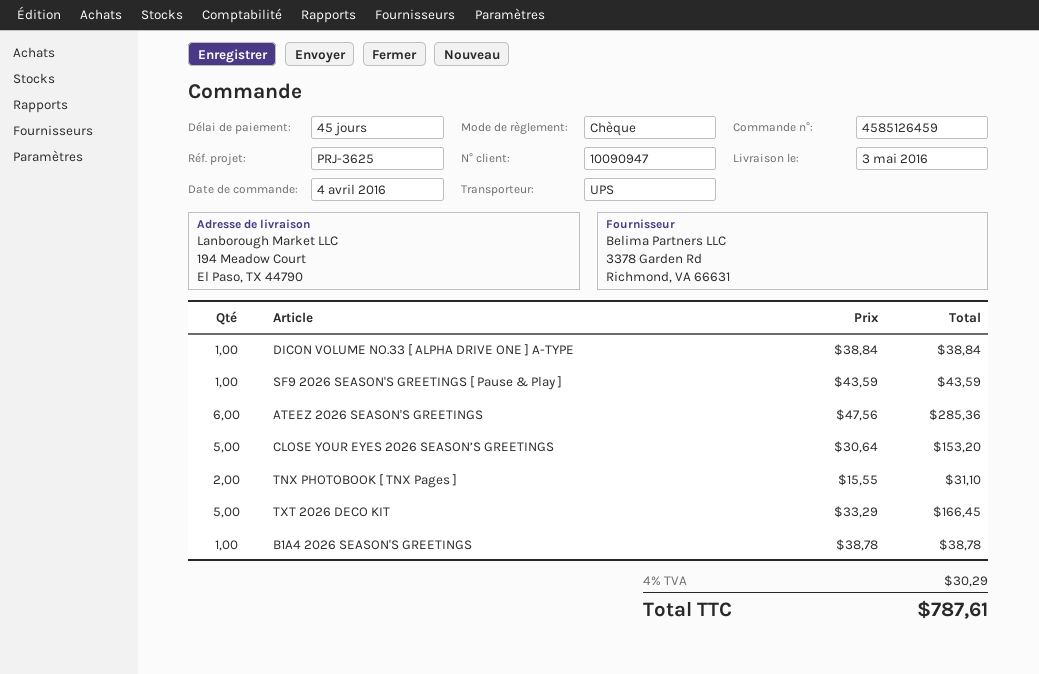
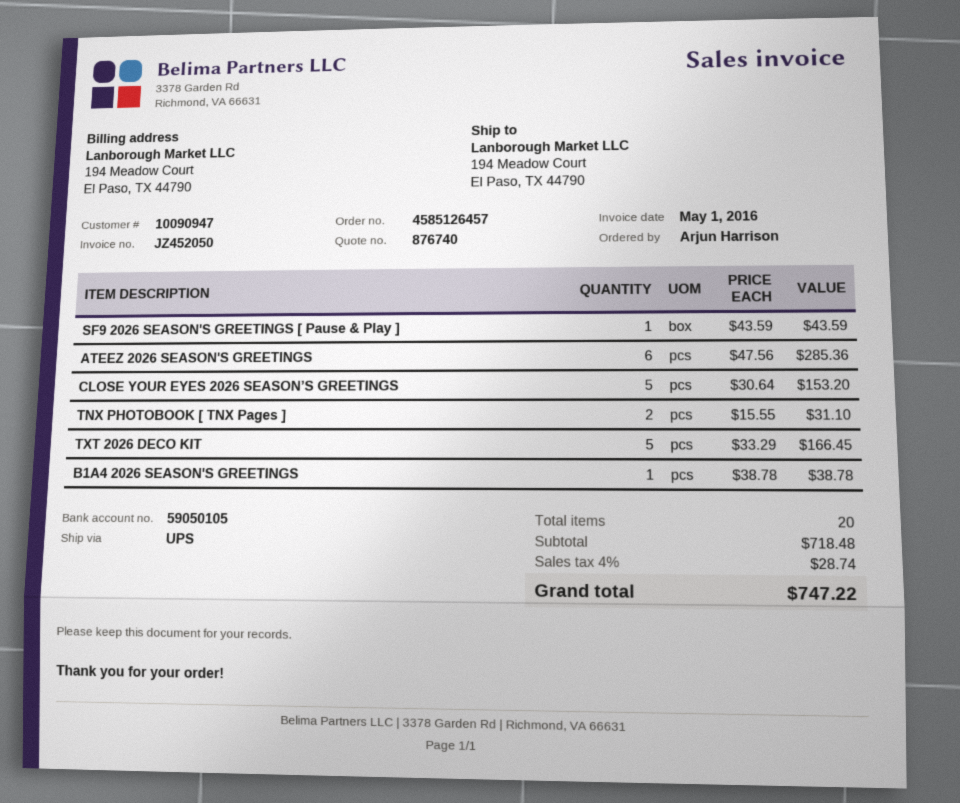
order number: 4585126459 -> 4585126457
DICON VOLUME NO.33 [ ALPHA DRIVE ONE ] A-TYPE: 1 x 38.84 = 38.84 -> none
tax: 4% = 30.29 -> 4% = 28.74
total: 787.61 -> 747.22

